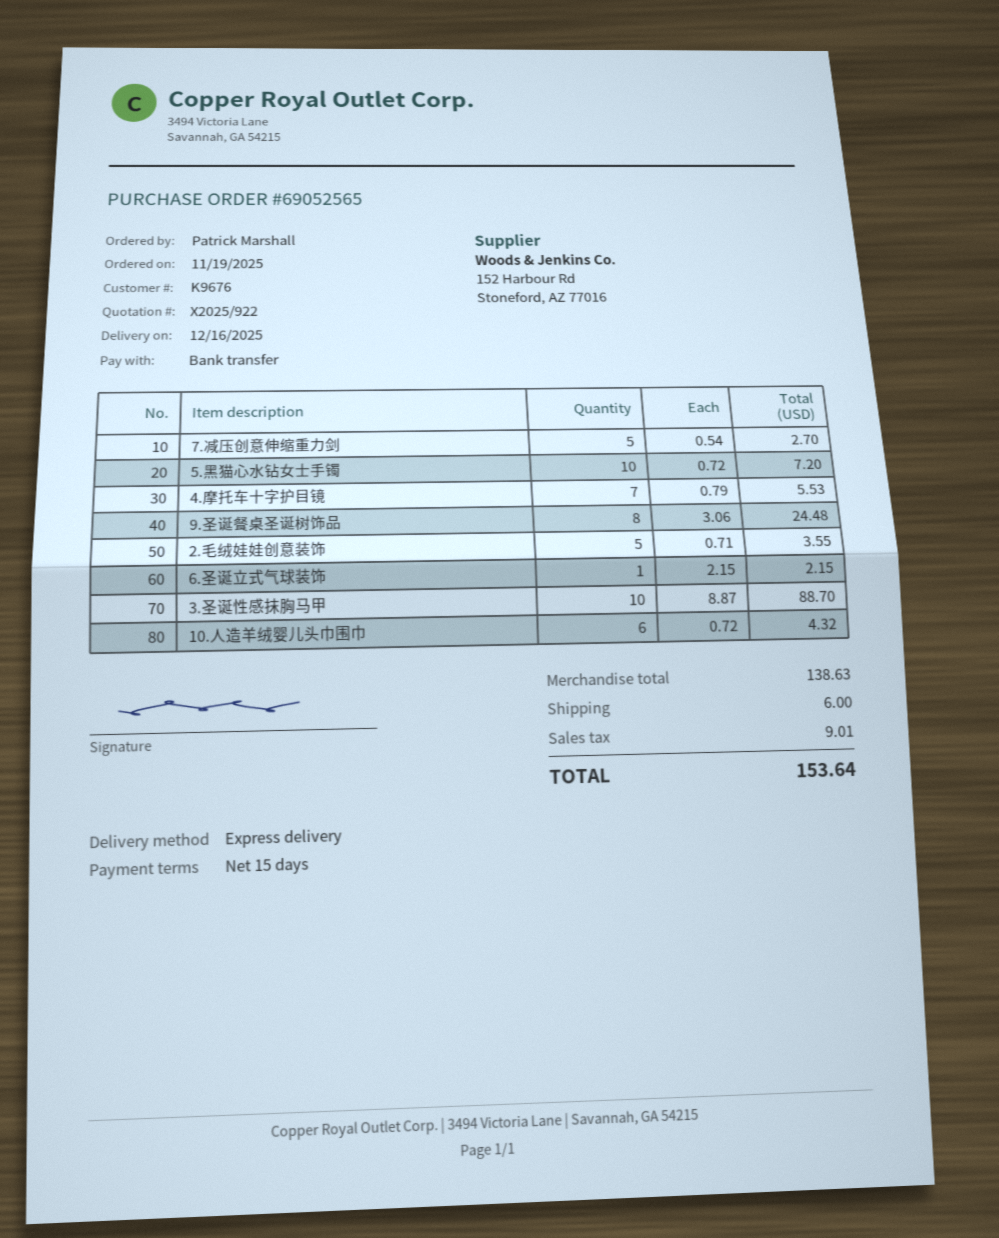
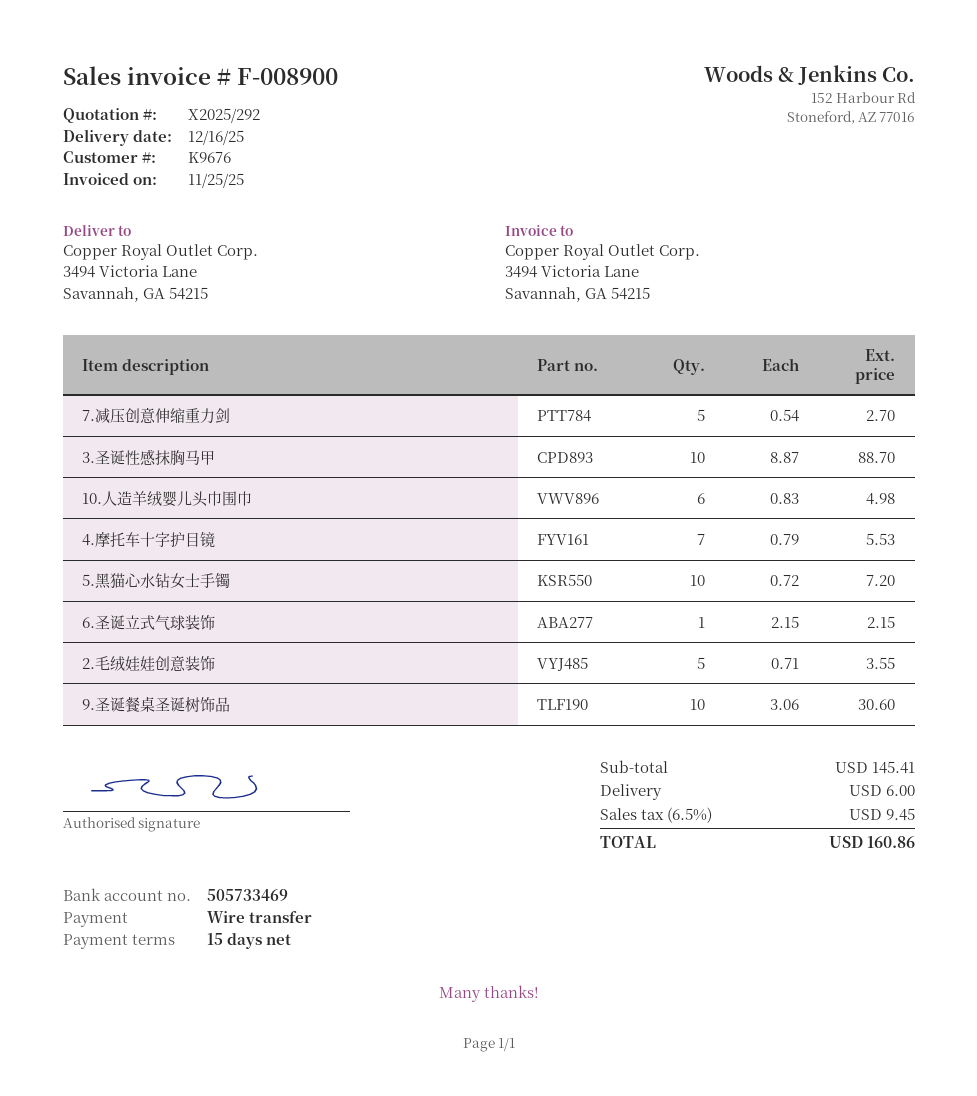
quote number: X2025/922 -> X2025/292
9.圣诞餐桌圣诞树饰品: 8 x 3.06 = 24.48 -> 10 x 3.06 = 30.60
10.人造羊绒婴儿头巾围巾: 6 x 0.72 = 4.32 -> 6 x 0.83 = 4.98
subtotal: 138.63 -> 145.41
tax: 9.01 -> 9.45
total: 153.64 -> 160.86

